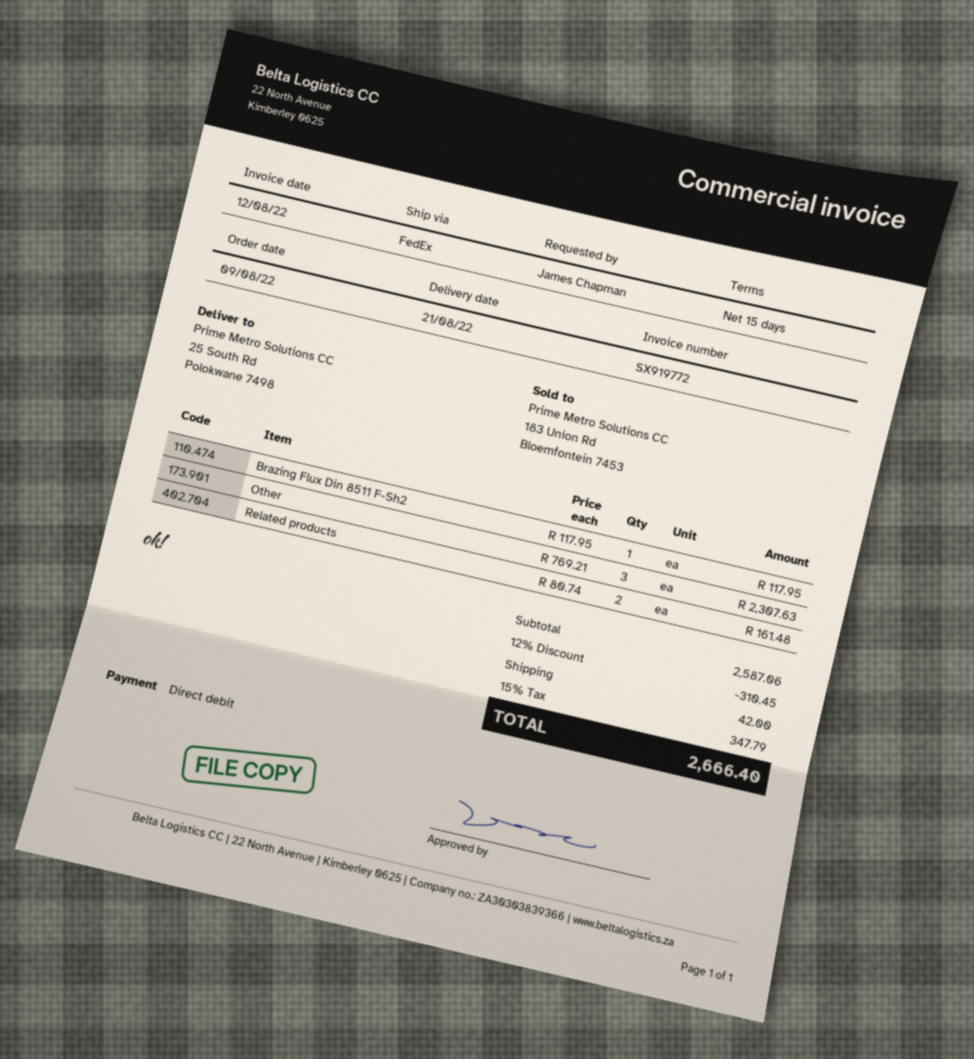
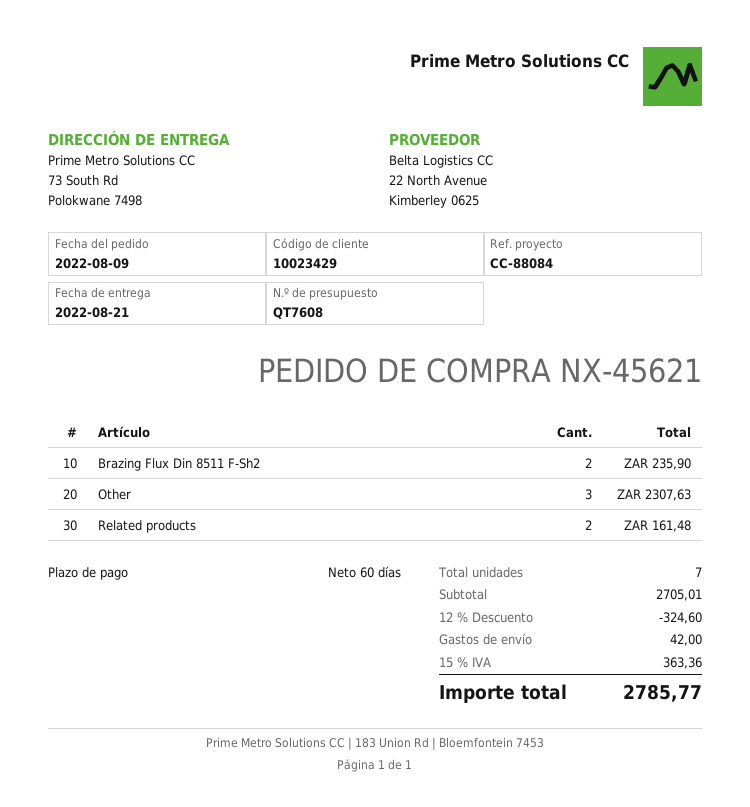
payment terms: 15 days -> 60 days
ship to: 25 South Rd, Polokwane 7498 -> 73 South Rd, Polokwane 7498
Brazing Flux Din 8511 F-Sh2: 1 for 117.95 -> 2 for 235.90
subtotal: 2587.06 -> 2705.01
discount: 12% = 310.45 -> 12% = 324.60
tax: 15% = 347.79 -> 15% = 363.36
total: 2666.40 -> 2785.77

